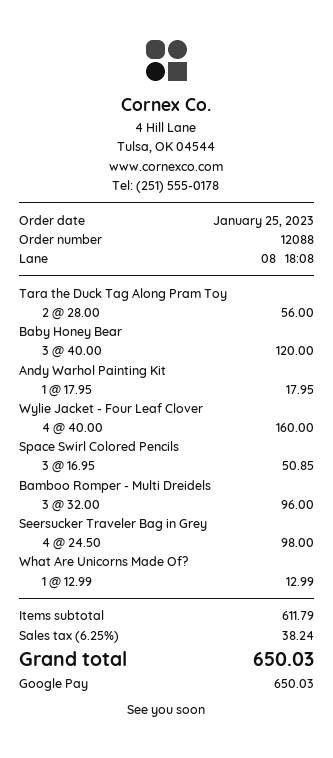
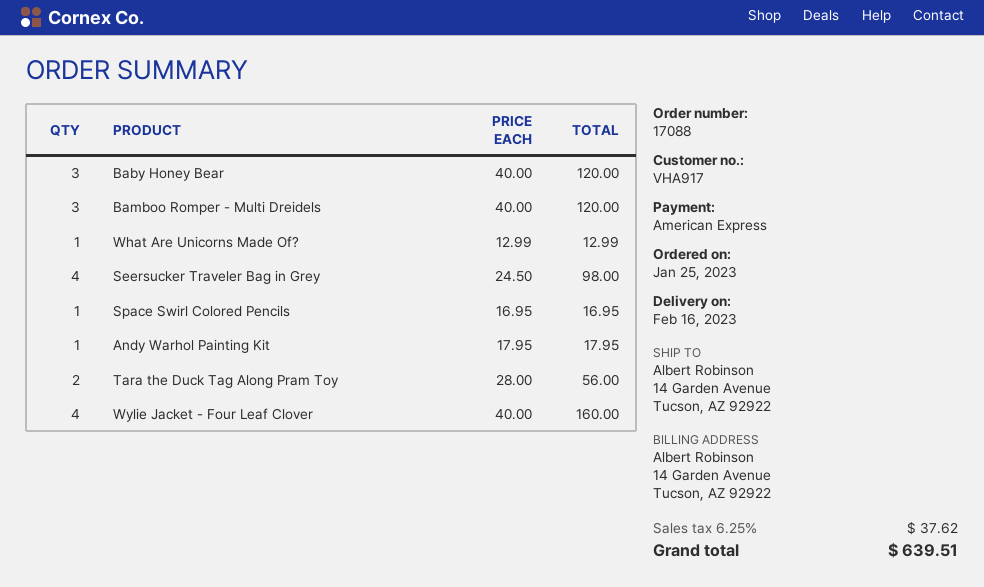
order number: 12088 -> 17088
payment method: Google Pay -> American Express
Space Swirl Colored Pencils: 3 x 16.95 = 50.85 -> 1 x 16.95 = 16.95
Bamboo Romper - Multi Dreidels: 3 x 32.00 = 96.00 -> 3 x 40.00 = 120.00
tax: 6.25% = 38.24 -> 6.25% = 37.62
total: 650.03 -> 639.51

